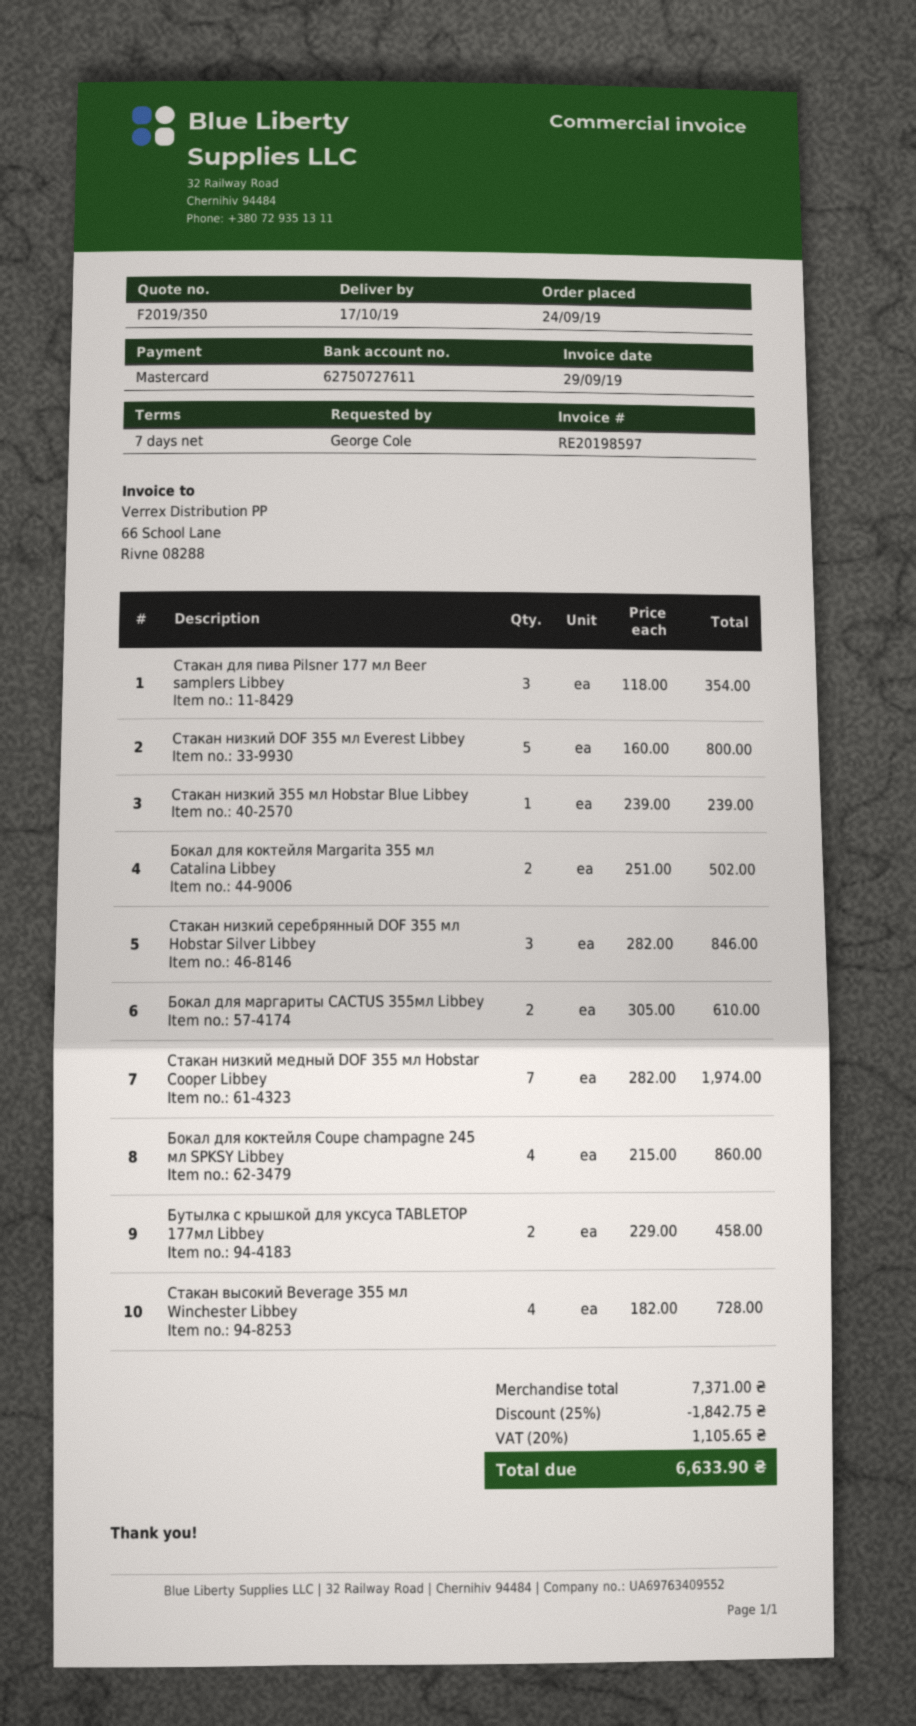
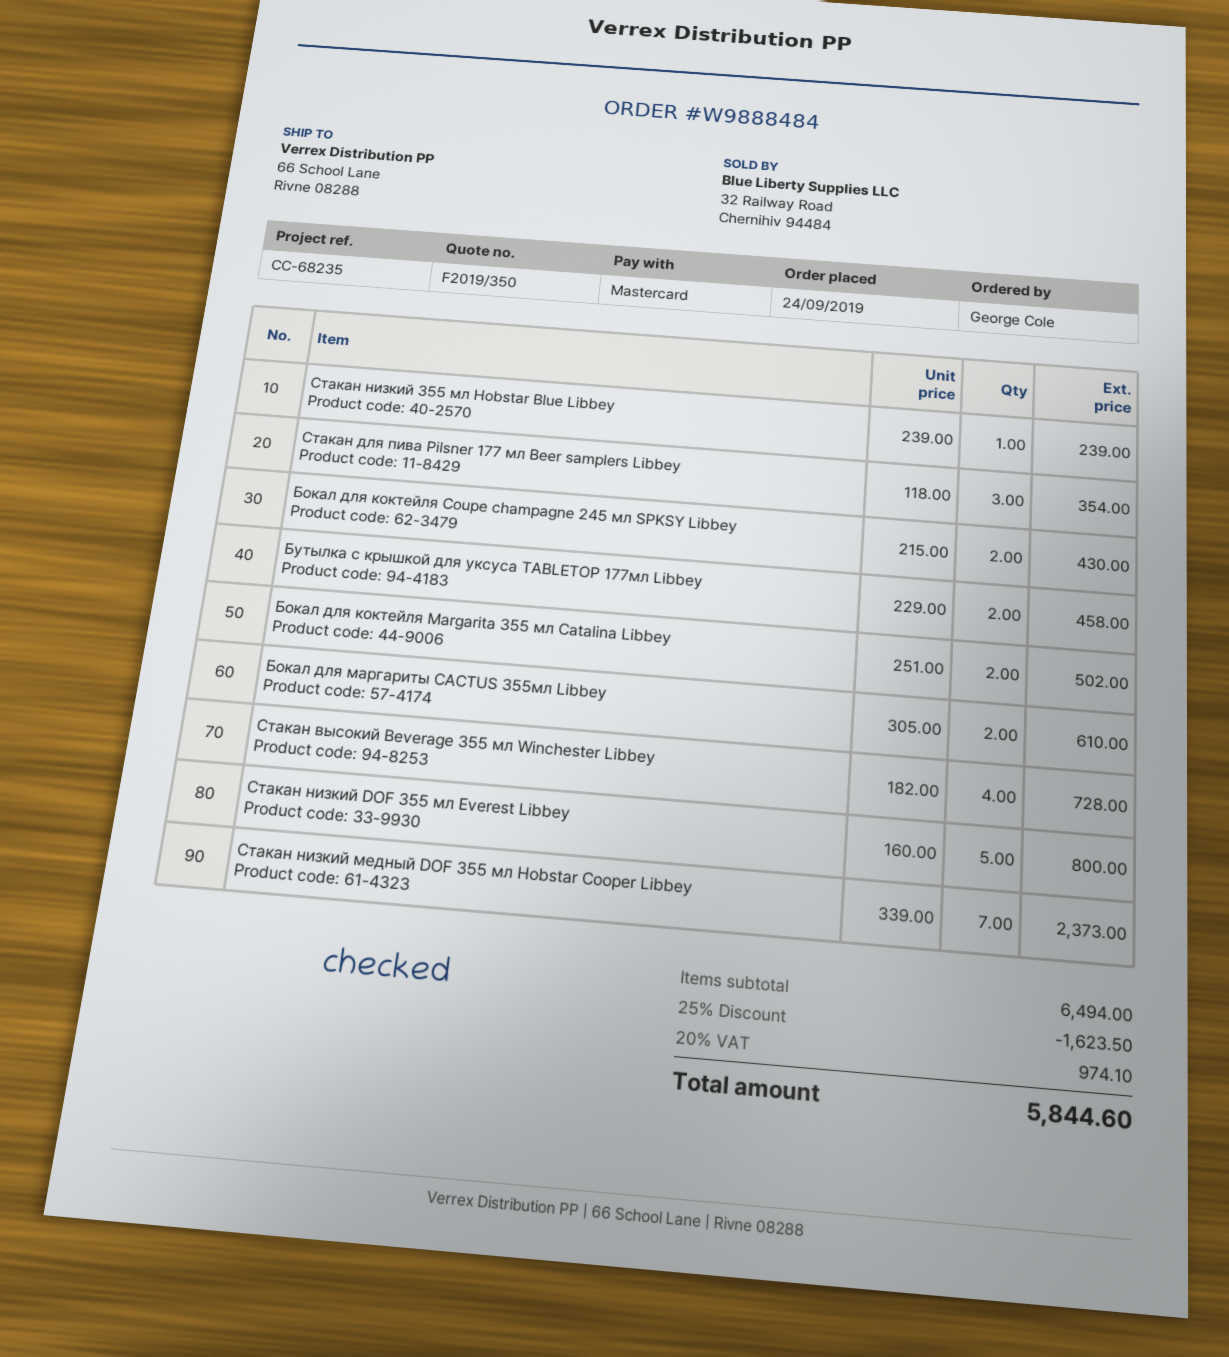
Стакан низкий серебрянный DOF 355 мл Hobstar Silver Libbey: 3 x 282.00 = 846.00 -> none
Стакан низкий медный DOF 355 мл Hobstar Cooper Libbey: 7 x 282.00 = 1974.00 -> 7 x 339.00 = 2373.00
Бокал для коктейля Coupe champagne 245 мл SPKSY Libbey: 4 x 215.00 = 860.00 -> 2 x 215.00 = 430.00
subtotal: 7371.00 -> 6494.00
discount: 25% = 1842.75 -> 25% = 1623.50
tax: 20% = 1105.65 -> 20% = 974.10
total: 6633.90 -> 5844.60

